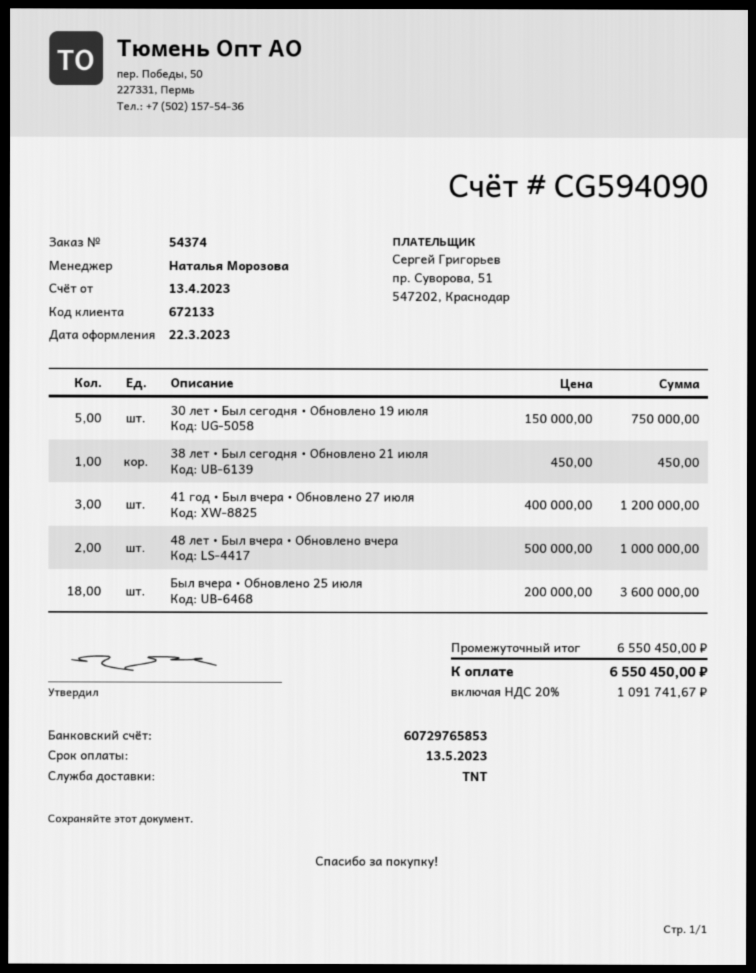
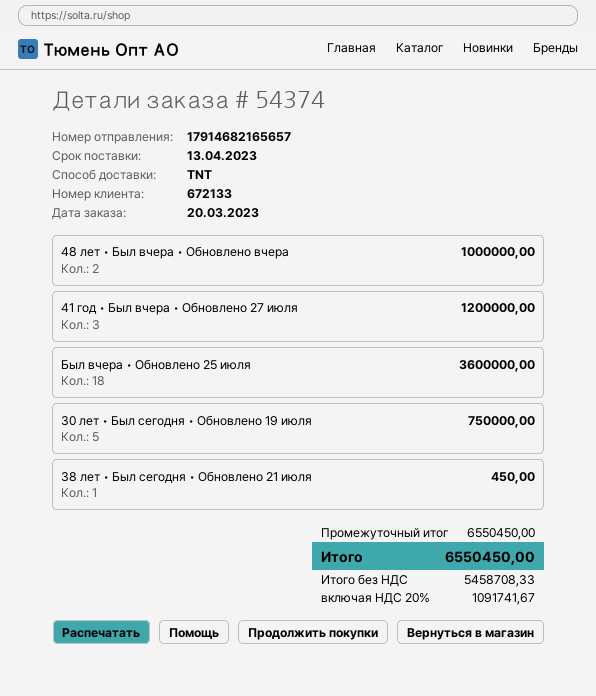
order date: 2023-03-22 -> 2023-03-20

